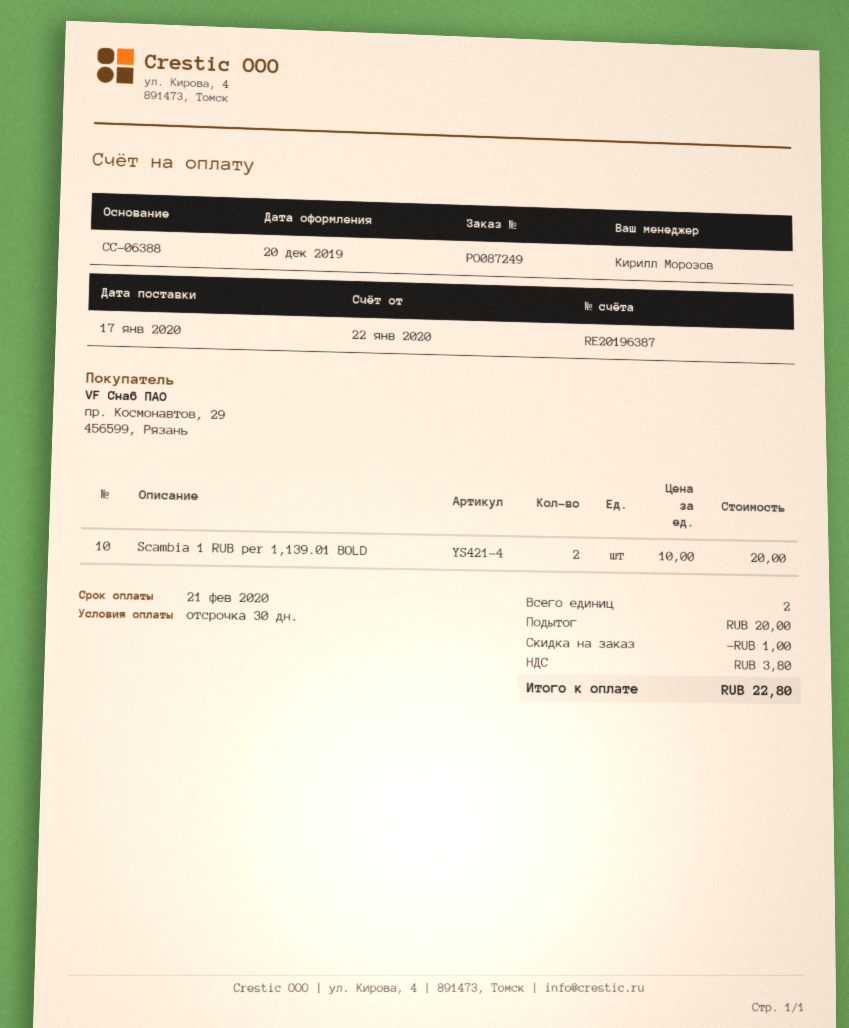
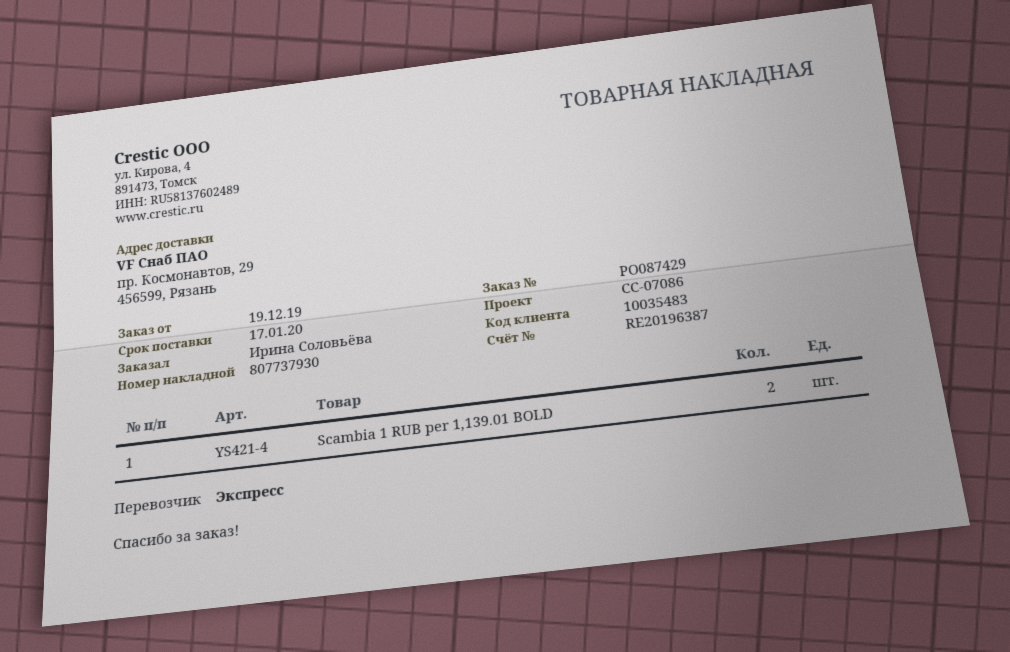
order number: PO087249 -> PO087429
order date: 2019-12-20 -> 2019-12-19
reference: CC-06388 -> CC-07086

